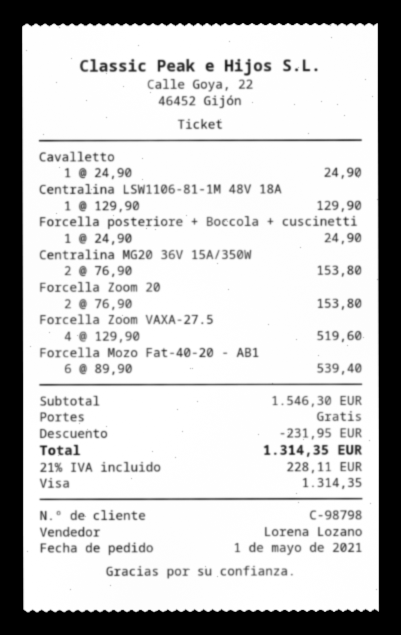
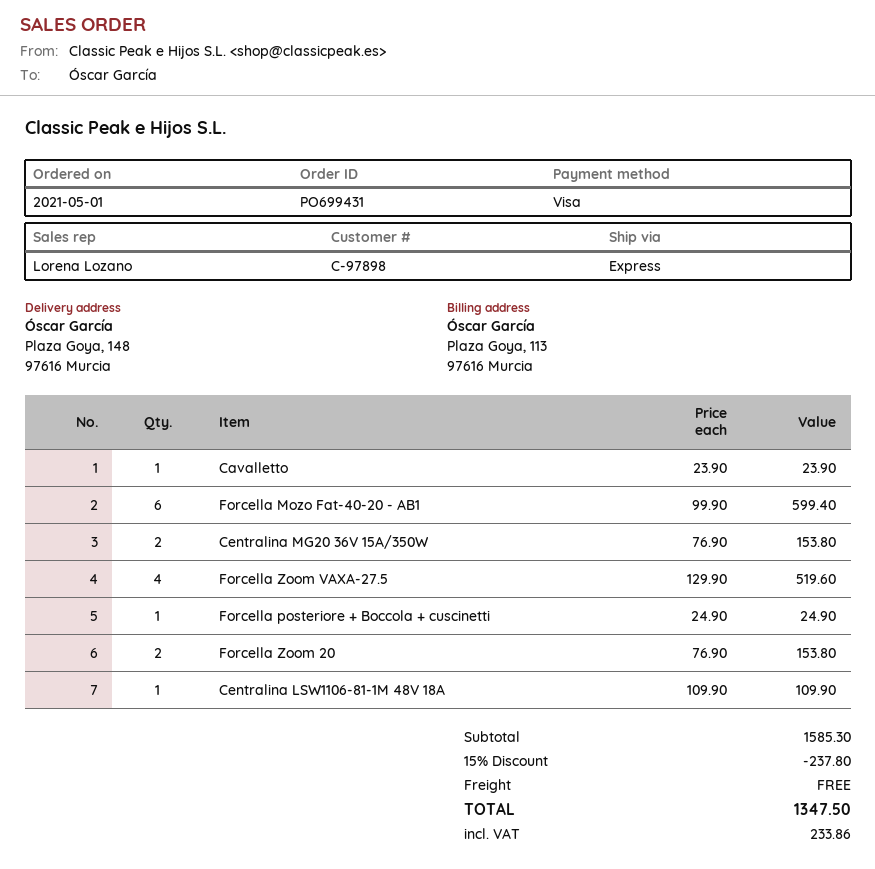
customer number: C-98798 -> C-97898
Cavalletto: 1 x 24.90 = 24.90 -> 1 x 23.90 = 23.90
Centralina LSW1106-81-1M 48V 18A: 1 x 129.90 = 129.90 -> 1 x 109.90 = 109.90
Forcella Mozo Fat-40-20 - AB1: 6 x 89.90 = 539.40 -> 6 x 99.90 = 599.40
subtotal: 1546.30 -> 1585.30
discount: 231.95 -> 237.80
tax: 228.11 -> 233.86
total: 1314.35 -> 1347.50

